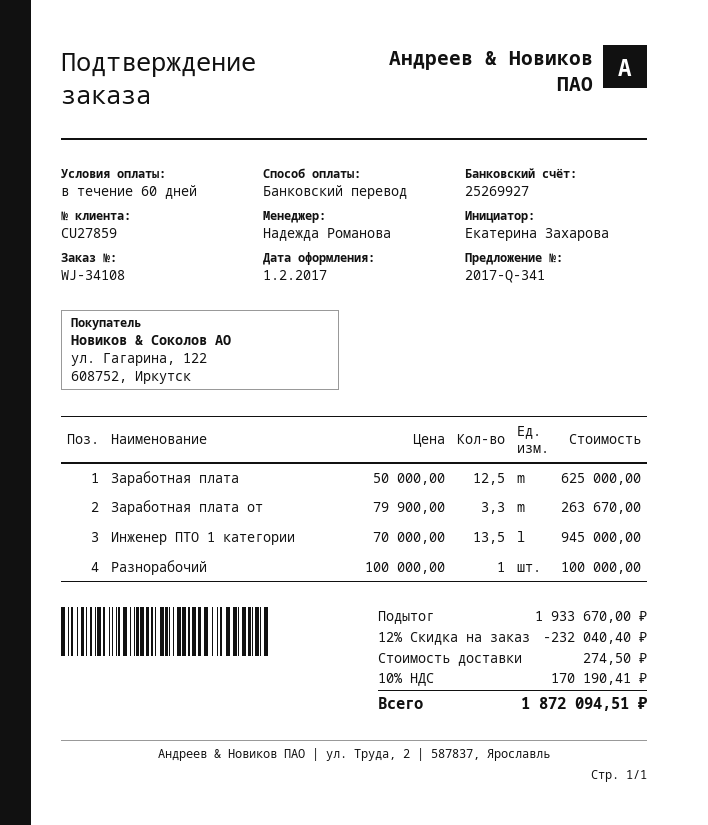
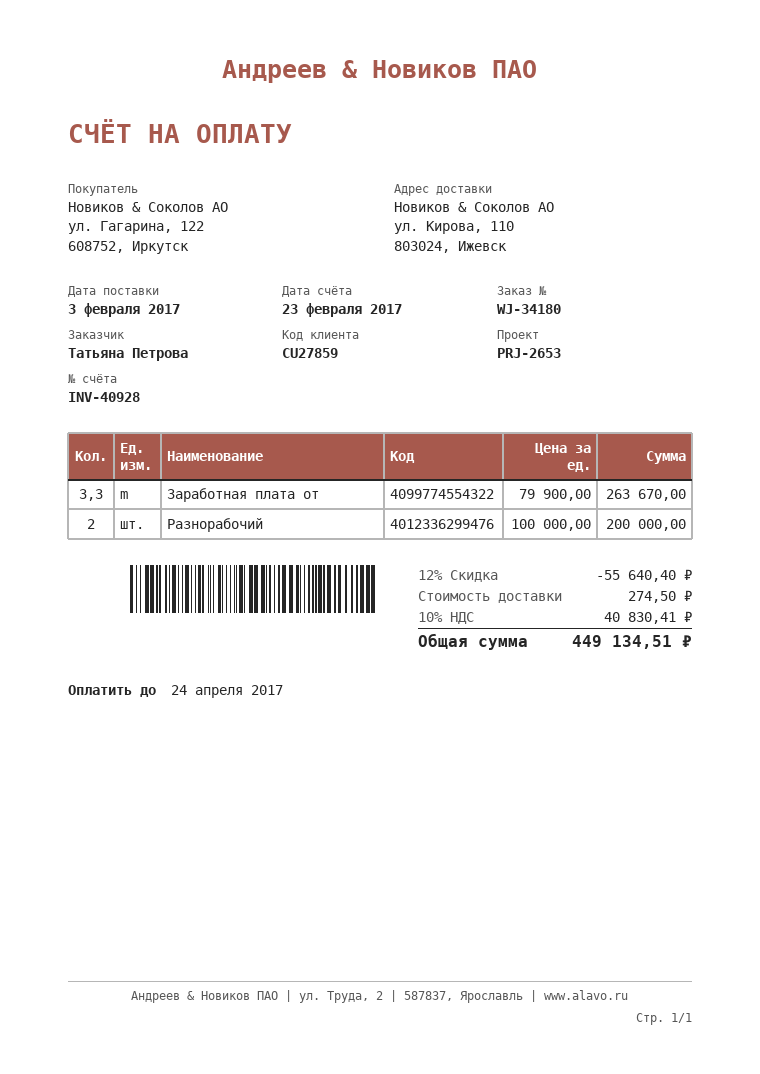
order number: WJ-34108 -> WJ-34180
ordered by: Екатерина Захарова -> Татьяна Петрова
Заработная плата: 12.5 x 50000.00 = 625000.00 -> none
Инженер ПТО 1 категории: 13.5 x 70000.00 = 945000.00 -> none
Разнорабочий: 1 x 100000.00 = 100000.00 -> 2 x 100000.00 = 200000.00
discount: 12% = 232040.40 -> 12% = 55640.40
tax: 10% = 170190.41 -> 10% = 40830.41
total: 1872094.51 -> 449134.51

